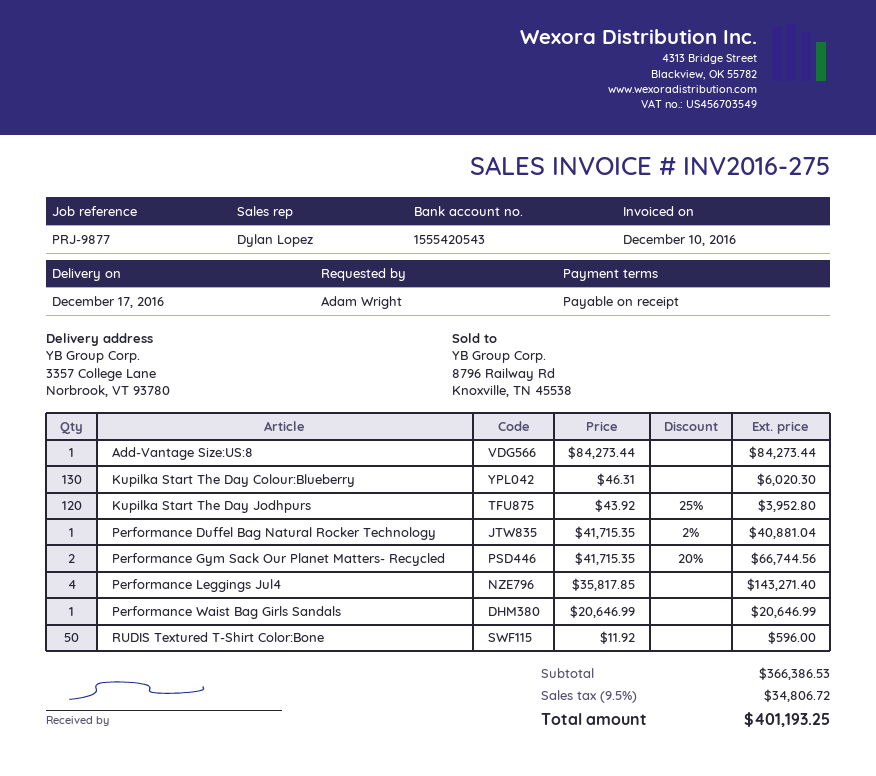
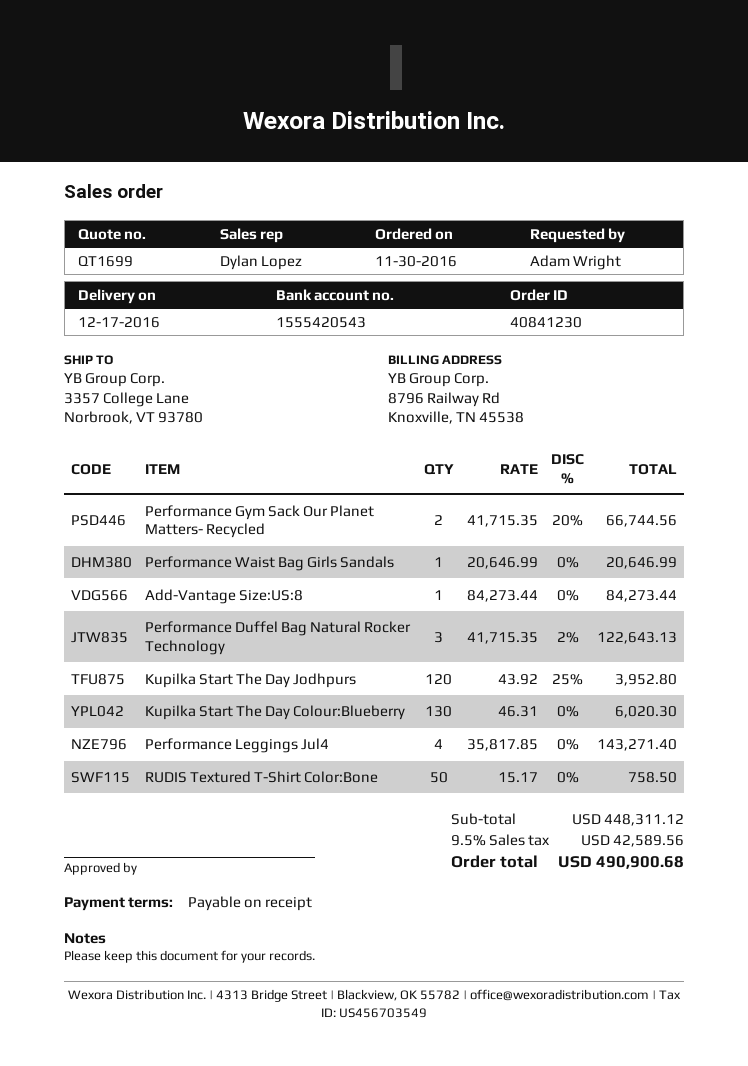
Performance Duffel Bag Natural Rocker Technology: 1 x 41715.35 - 2% = 40881.04 -> 3 x 41715.35 - 2% = 122643.13
RUDIS Textured T-Shirt Color:Bone: 50 x 11.92 = 596.00 -> 50 x 15.17 = 758.50
subtotal: 366386.53 -> 448311.12
tax: 9.5% = 34806.72 -> 9.5% = 42589.56
total: 401193.25 -> 490900.68

